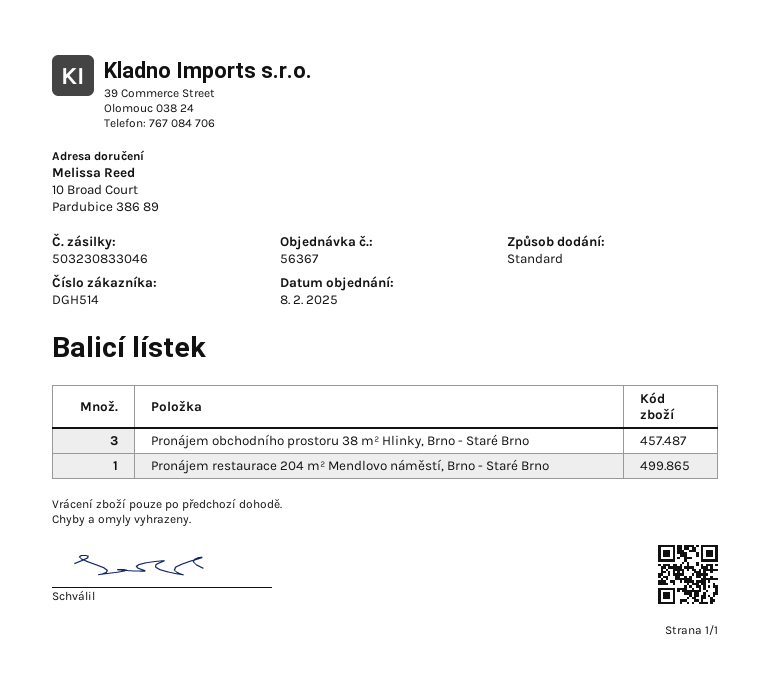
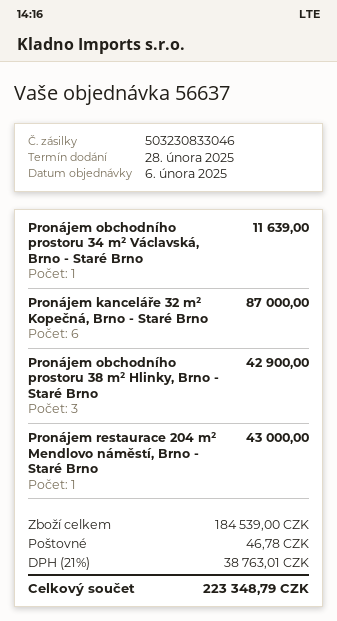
order number: 56367 -> 56637
order date: 2025-02-08 -> 2025-02-06
Pronájem obchodního prostoru 34 m² Václavská, Brno - Staré Brno: none -> 1
Pronájem kanceláře 32 m² Kopečná, Brno - Staré Brno: none -> 6

